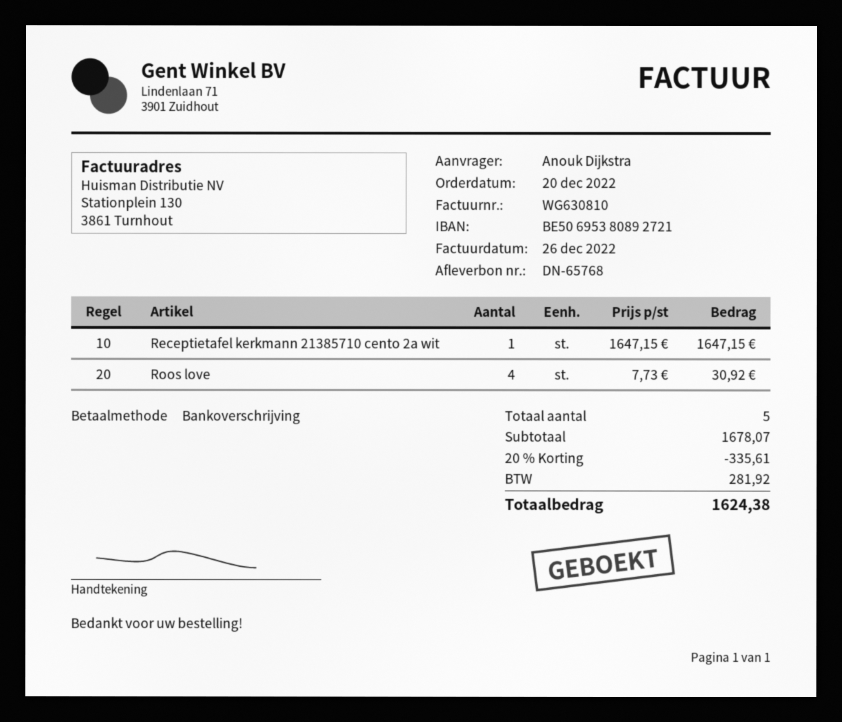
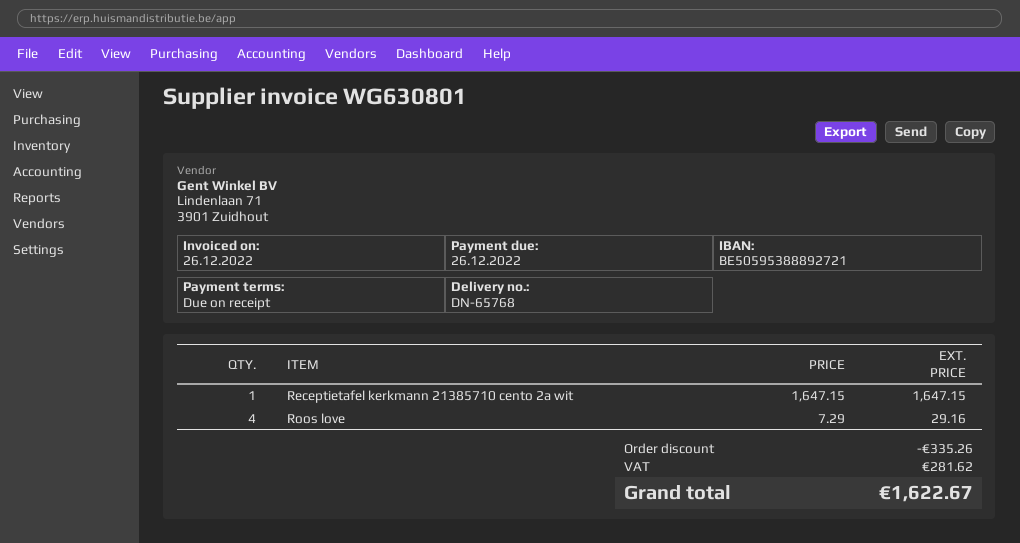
invoice number: WG630810 -> WG630801
bank account: BE50695380892721 -> BE50595388892721
Roos love: 4 x 7.73 = 30.92 -> 4 x 7.29 = 29.16
discount: 335.61 -> 335.26
tax: 281.92 -> 281.62
total: 1624.38 -> 1622.67

